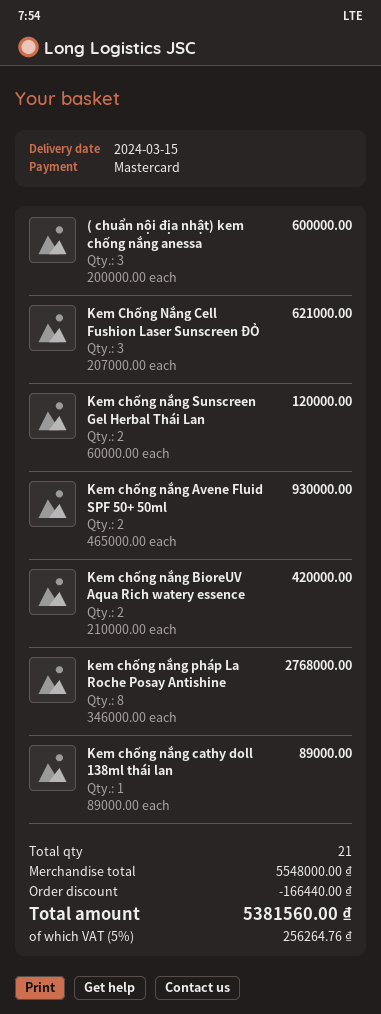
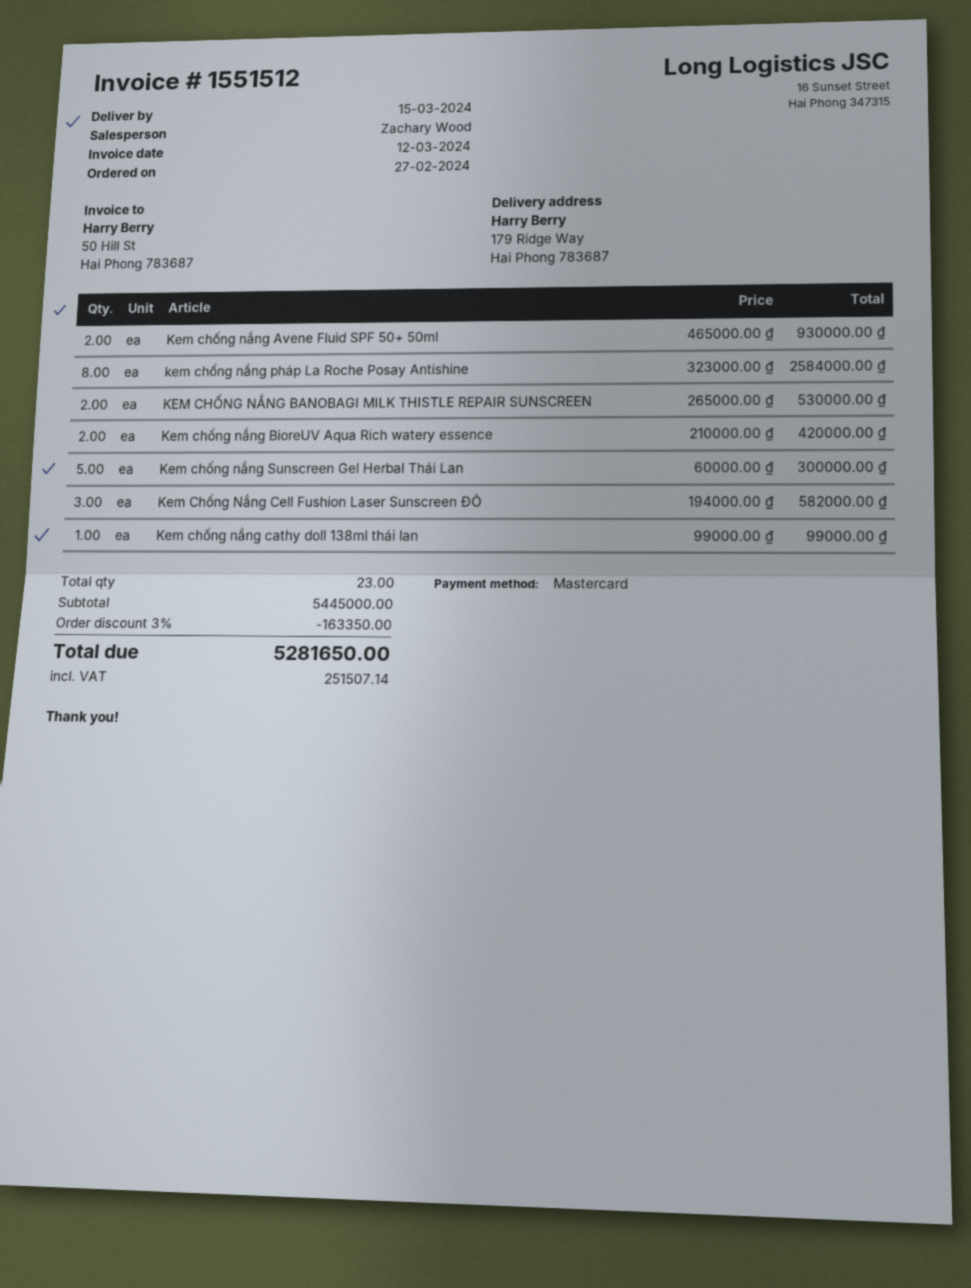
( chuẩn nội địa nhật) kem chống nắng anessa: 3 x 200000.00 = 600000.00 -> none
Kem Chống Nắng Cell Fushion Laser Sunscreen ĐỎ: 3 x 207000.00 = 621000.00 -> 3 x 194000.00 = 582000.00
Kem chống nắng Sunscreen Gel Herbal Thái Lan: 2 x 60000.00 = 120000.00 -> 5 x 60000.00 = 300000.00
kem chống nắng pháp La Roche Posay Antishine: 8 x 346000.00 = 2768000.00 -> 8 x 323000.00 = 2584000.00
Kem chống nắng cathy doll 138ml thái lan: 1 x 89000.00 = 89000.00 -> 1 x 99000.00 = 99000.00
KEM CHỐNG NẮNG BANOBAGI MILK THISTLE REPAIR SUNSCREEN: none -> 2 x 265000.00 = 530000.00
total quantity: 21 -> 23
subtotal: 5548000.00 -> 5445000.00
discount: 166440.00 -> 163350.00
tax: 256264.76 -> 251507.14
total: 5381560.00 -> 5281650.00

